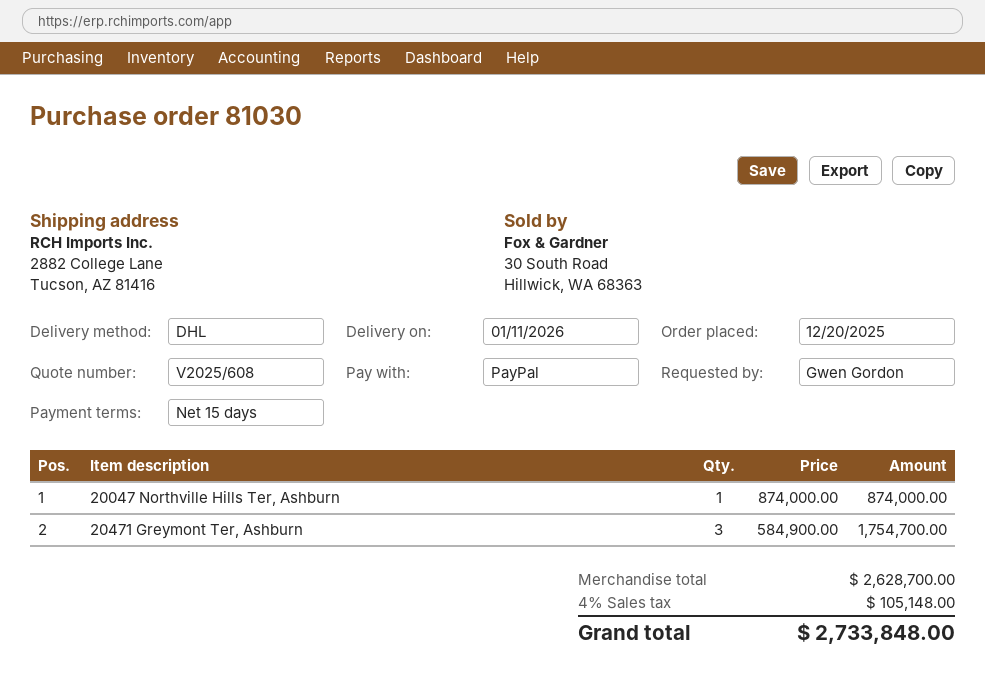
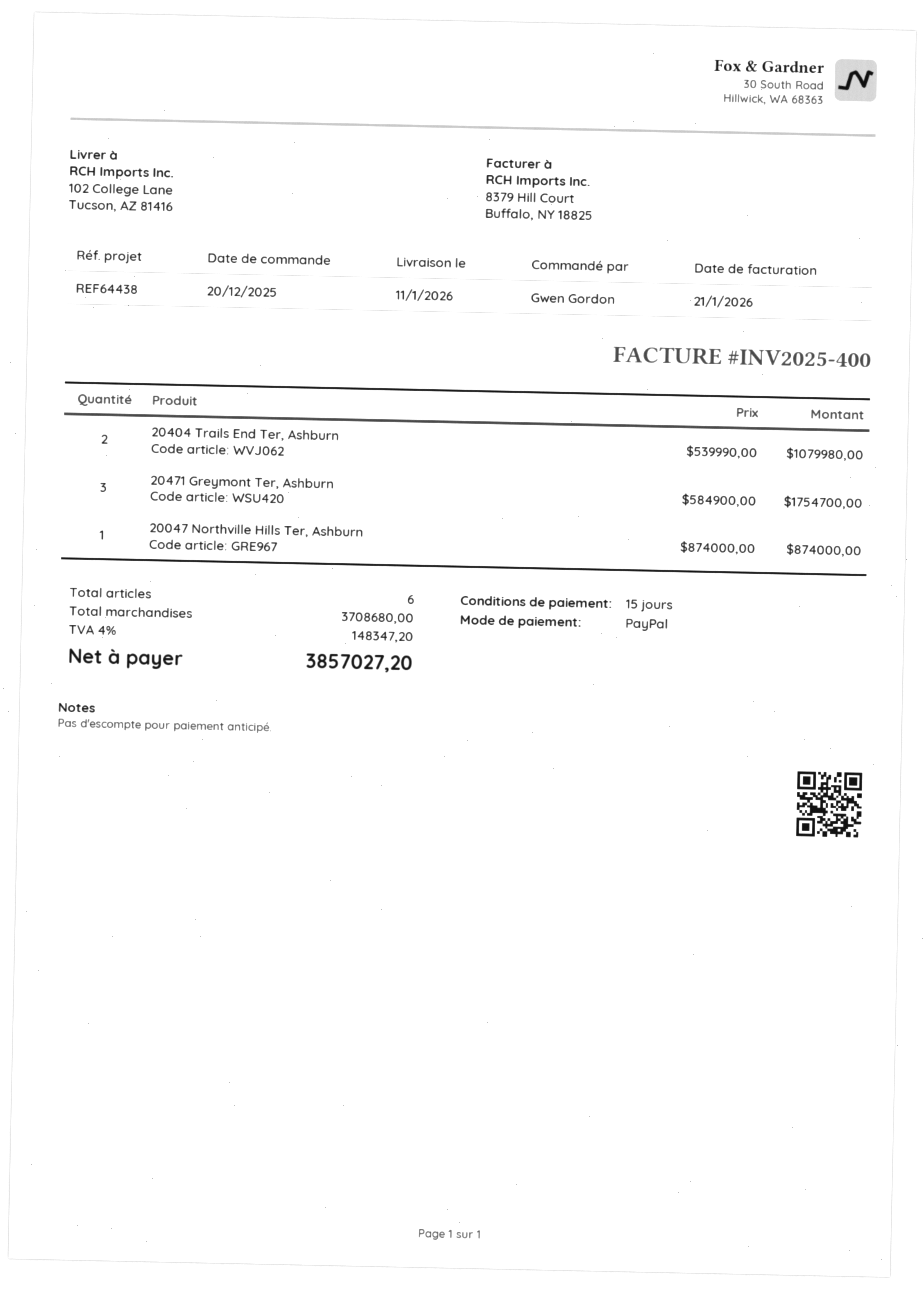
ship to: 2882 College Lane, Tucson, AZ 81416 -> 102 College Lane, Tucson, AZ 81416
20404 Trails End Ter, Ashburn: none -> 2 x 539990.00 = 1079980.00
subtotal: 2628700.00 -> 3708680.00
tax: 4% = 105148.00 -> 4% = 148347.20
total: 2733848.00 -> 3857027.20

